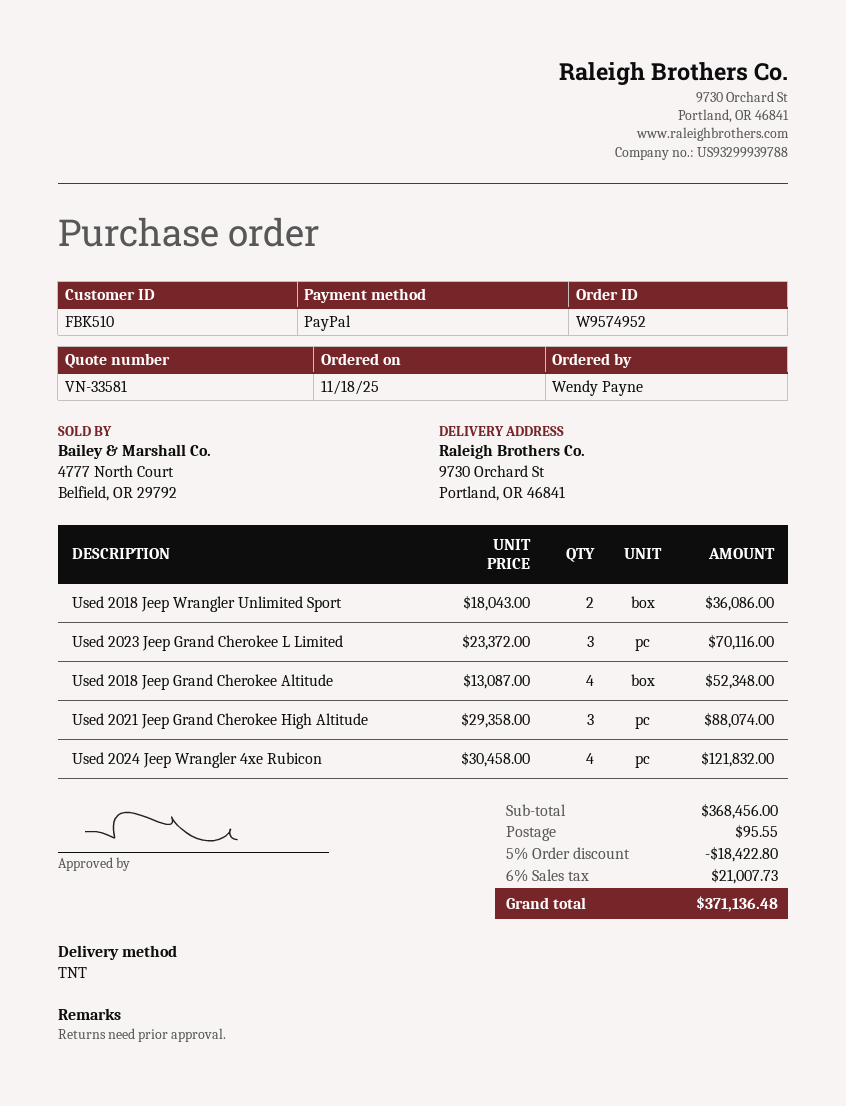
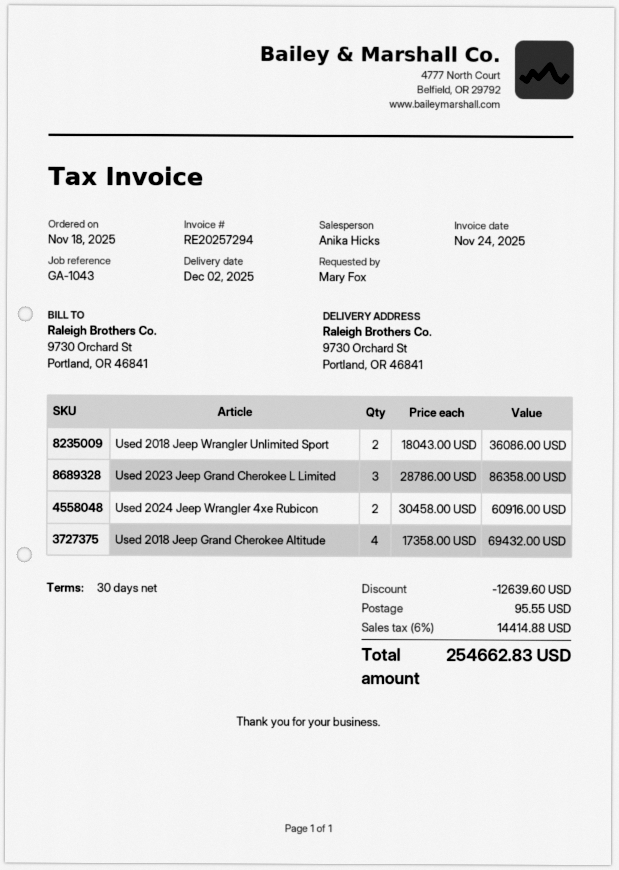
ordered by: Wendy Payne -> Mary Fox
Used 2023 Jeep Grand Cherokee L Limited: 3 x 23372.00 = 70116.00 -> 3 x 28786.00 = 86358.00
Used 2018 Jeep Grand Cherokee Altitude: 4 x 13087.00 = 52348.00 -> 4 x 17358.00 = 69432.00
Used 2021 Jeep Grand Cherokee High Altitude: 3 x 29358.00 = 88074.00 -> none
Used 2024 Jeep Wrangler 4xe Rubicon: 4 x 30458.00 = 121832.00 -> 2 x 30458.00 = 60916.00
discount: 18422.80 -> 12639.60
tax: 6% = 21007.73 -> 6% = 14414.88
total: 371136.48 -> 254662.83

